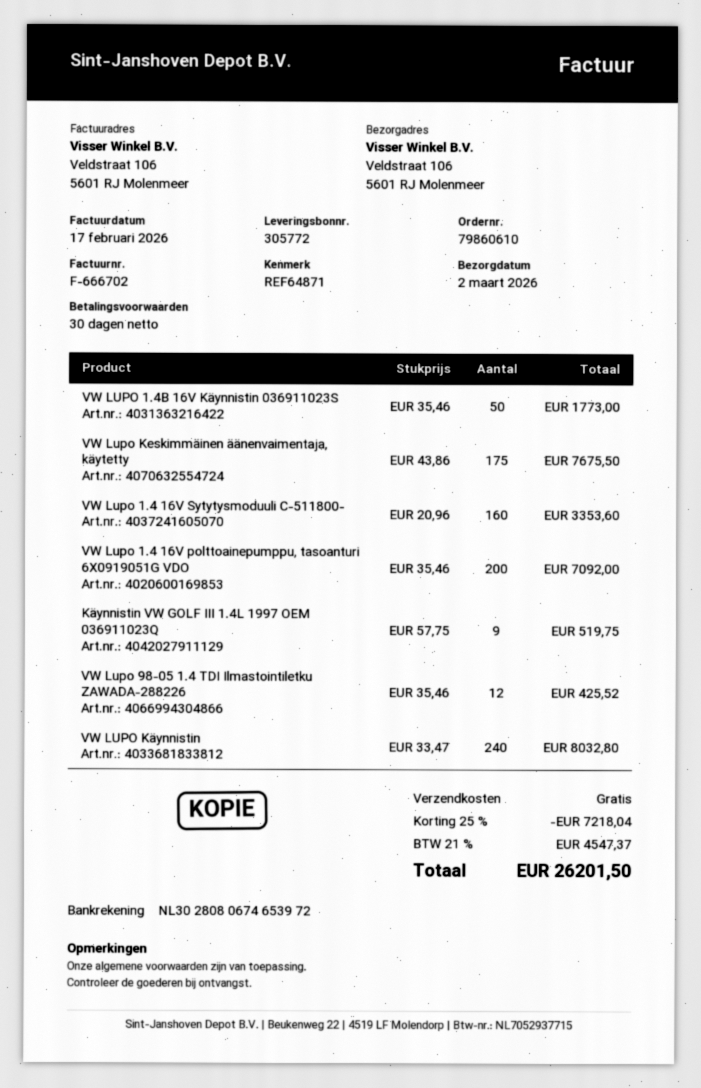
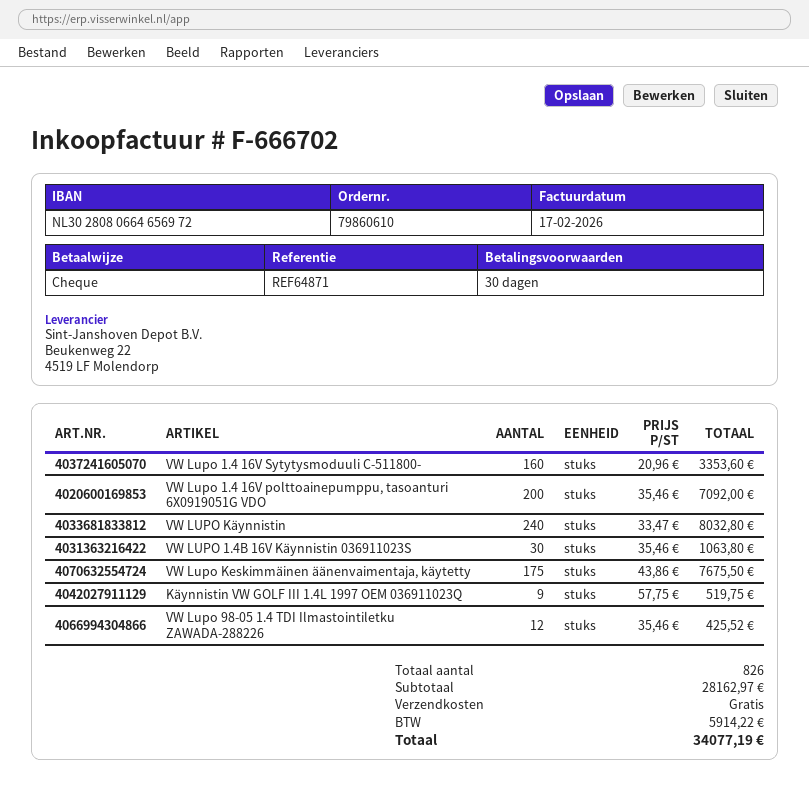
bank account: NL3028080674653972 -> NL3028080664656972
VW LUPO 1.4B 16V Käynnistin 036911023S: 50 x 35.46 = 1773.00 -> 30 x 35.46 = 1063.80
discount: 25% = 7218.04 -> none
tax: 4547.37 -> 5914.22
total: 26201.50 -> 34077.19

